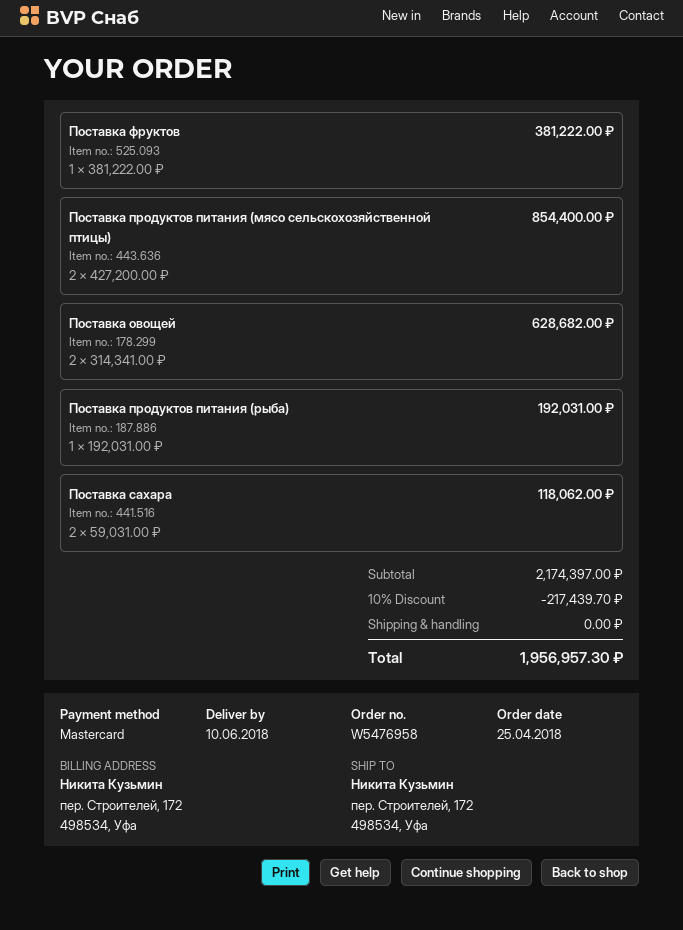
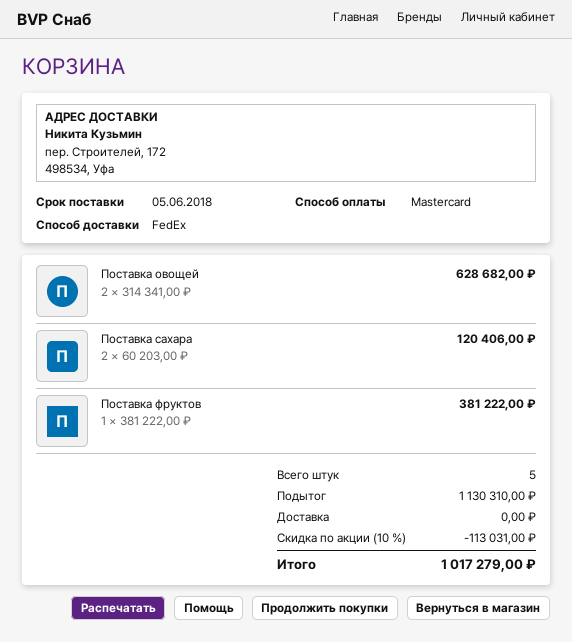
delivery date: 2018-06-10 -> 2018-06-05
Поставка продуктов питания (мясо сельскохозяйственной птицы): 2 x 427200.00 = 854400.00 -> none
Поставка продуктов питания (рыба): 1 x 192031.00 = 192031.00 -> none
Поставка сахара: 2 x 59031.00 = 118062.00 -> 2 x 60203.00 = 120406.00
subtotal: 2174397.00 -> 1130310.00
discount: 10% = 217439.70 -> 10% = 113031.00
total: 1956957.30 -> 1017279.00

